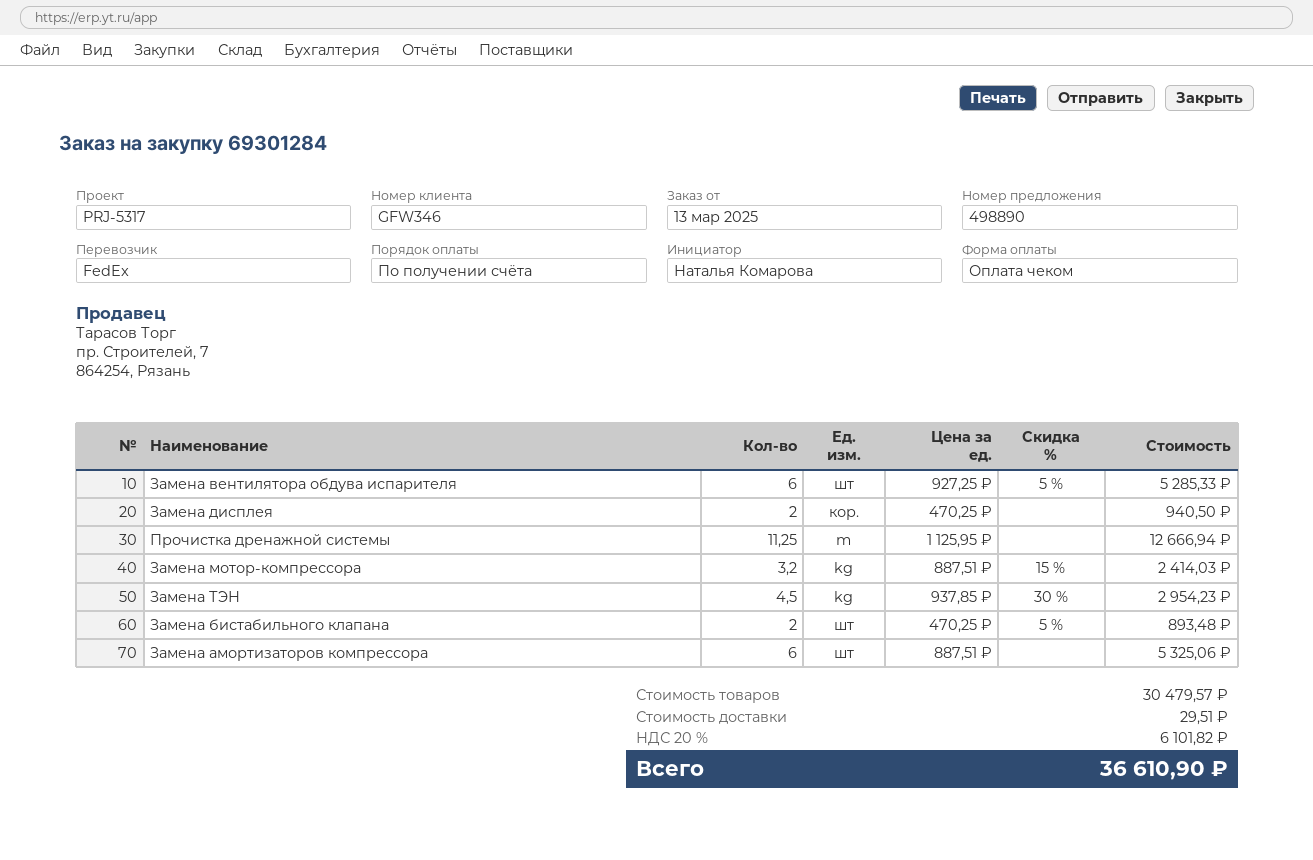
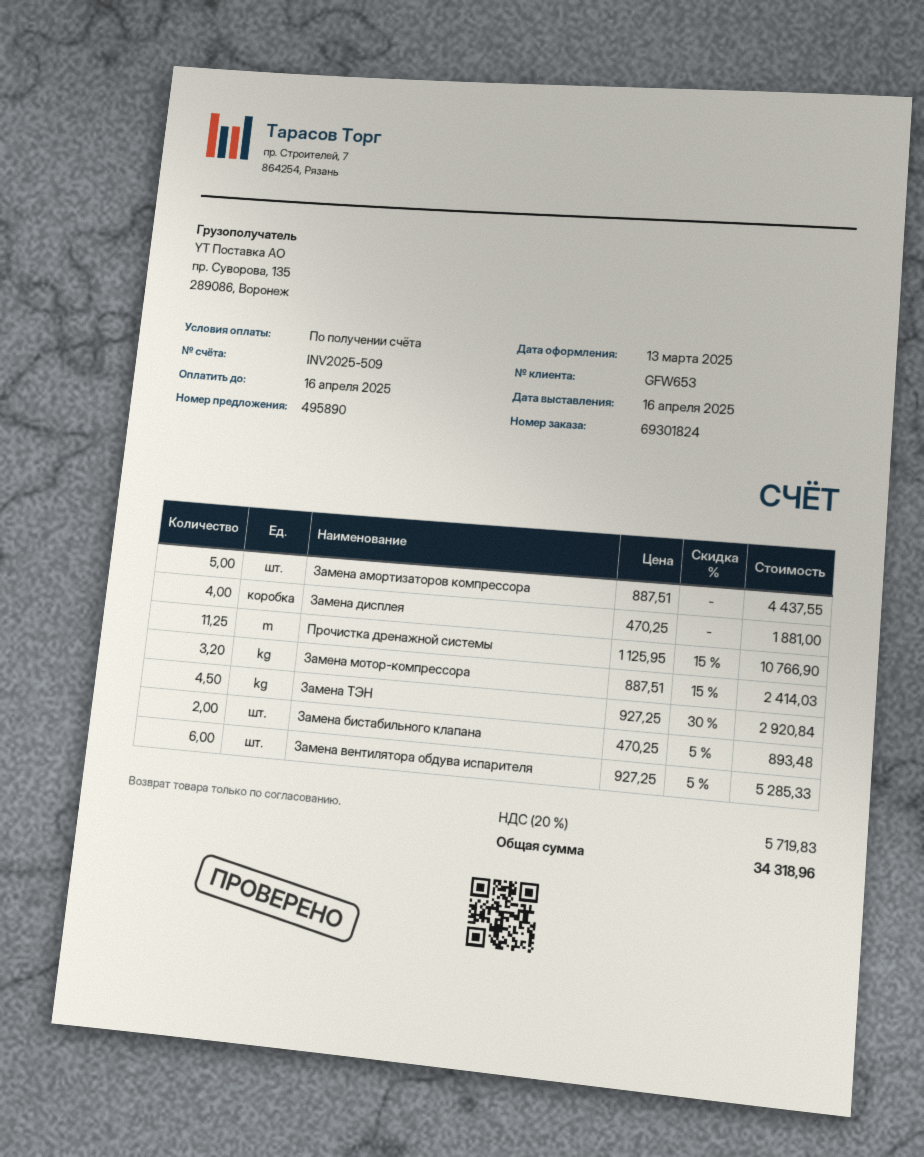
quote number: 498890 -> 495890
order number: 69301284 -> 69301824
customer number: GFW346 -> GFW653
Замена дисплея: 2 x 470.25 = 940.50 -> 4 x 470.25 = 1881.00
Прочистка дренажной системы: 11.25 x 1125.95 = 12666.94 -> 11.25 x 1125.95 - 15% = 10766.90
Замена ТЭН: 4.5 x 937.85 - 30% = 2954.23 -> 4.5 x 927.25 - 30% = 2920.84
Замена амортизаторов компрессора: 6 x 887.51 = 5325.06 -> 5 x 887.51 = 4437.55
shipping: 29.51 -> none
tax: 20% = 6101.82 -> 20% = 5719.83
total: 36610.90 -> 34318.96

